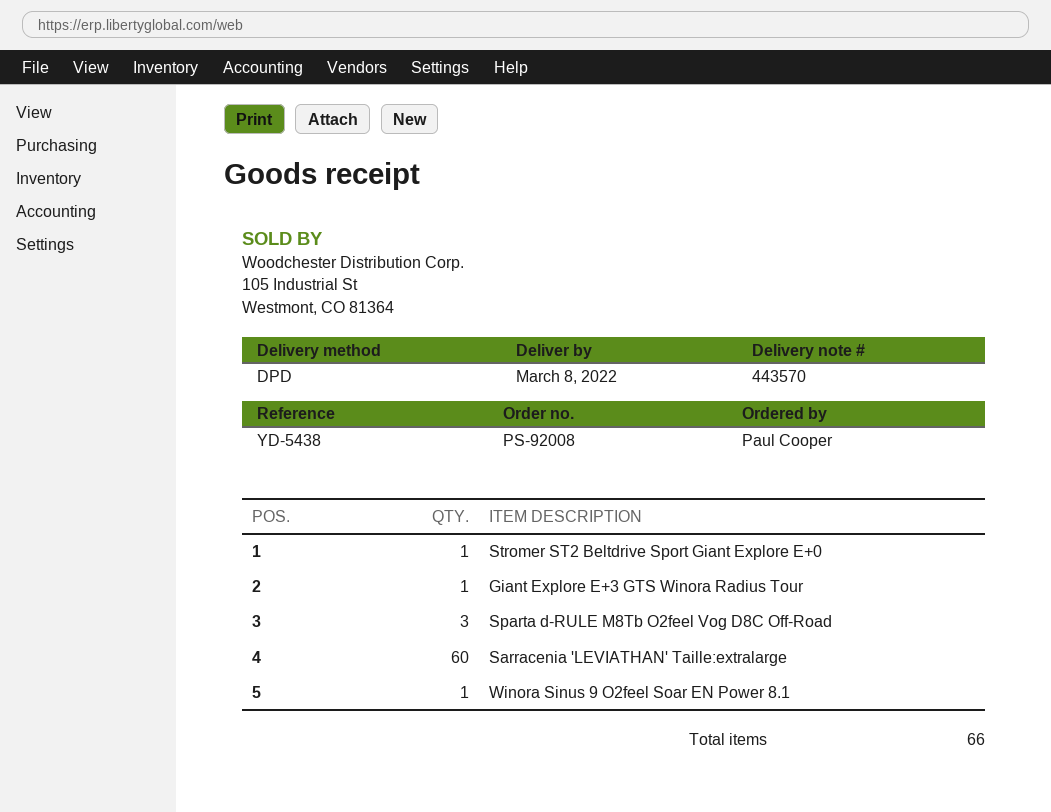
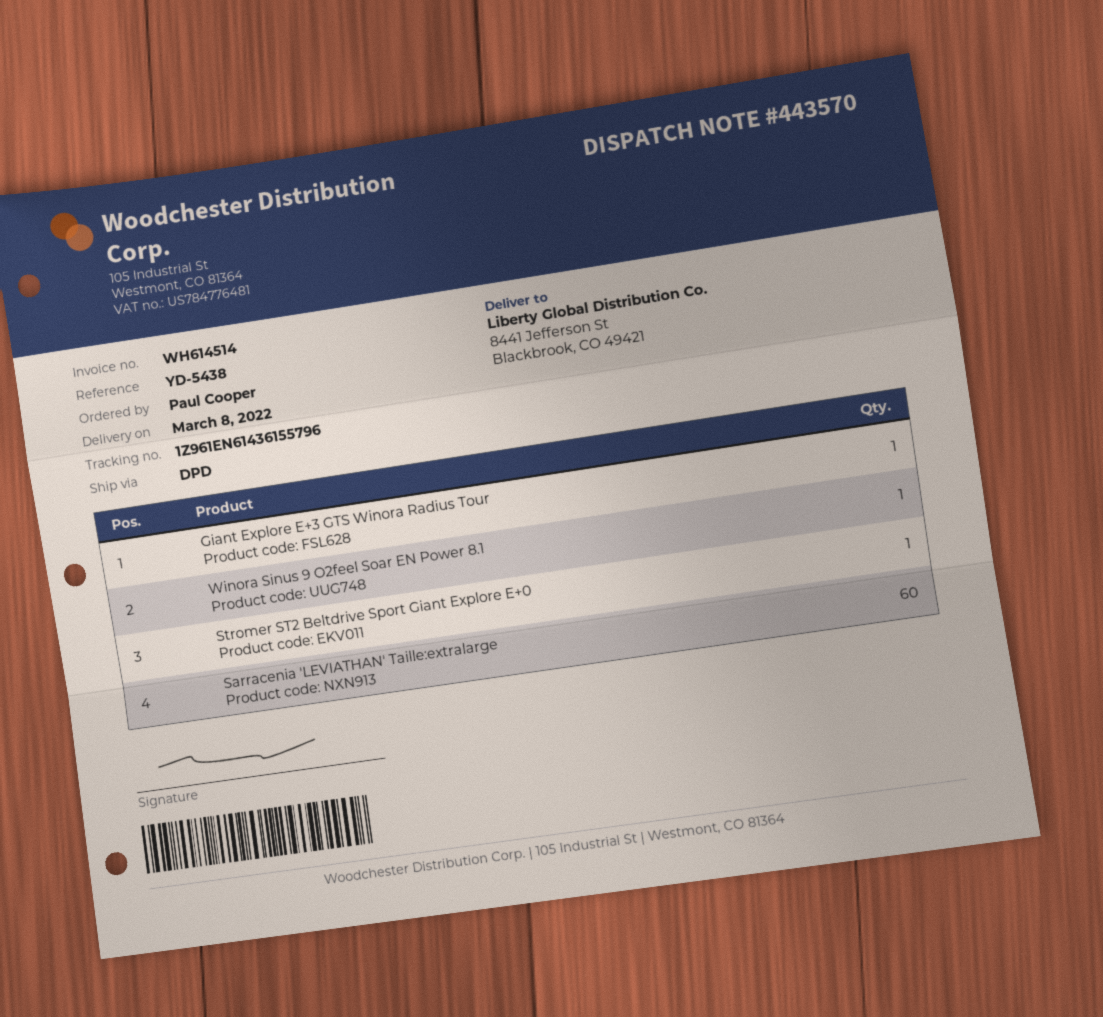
Sparta d-RULE M8Tb O2feel Vog D8C Off-Road: 3 -> none

